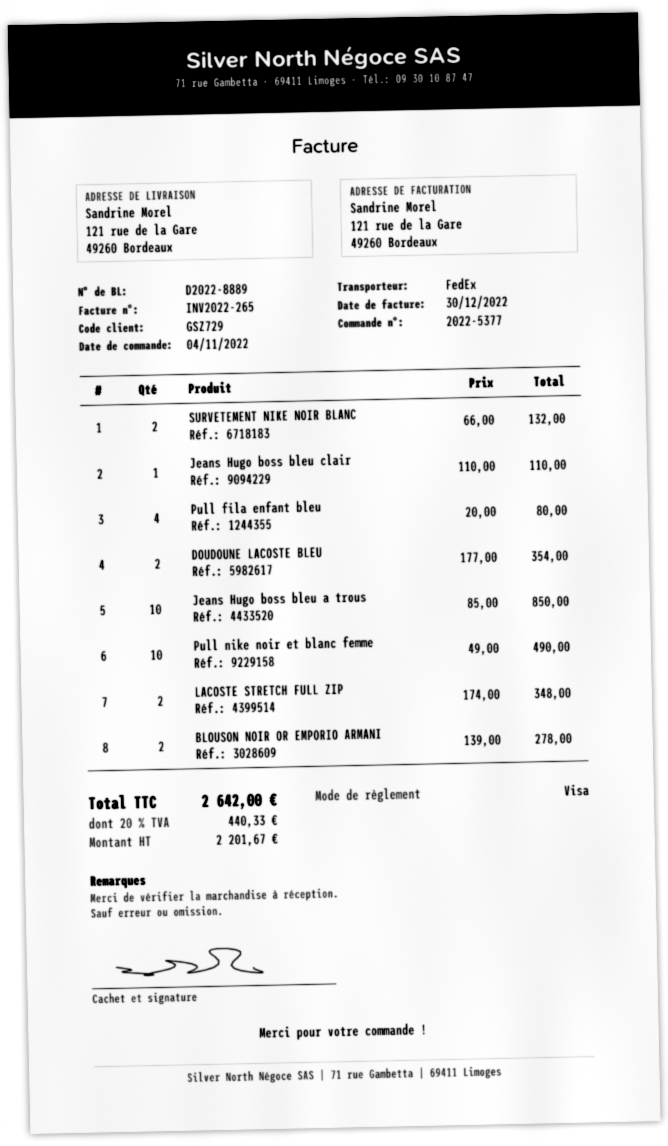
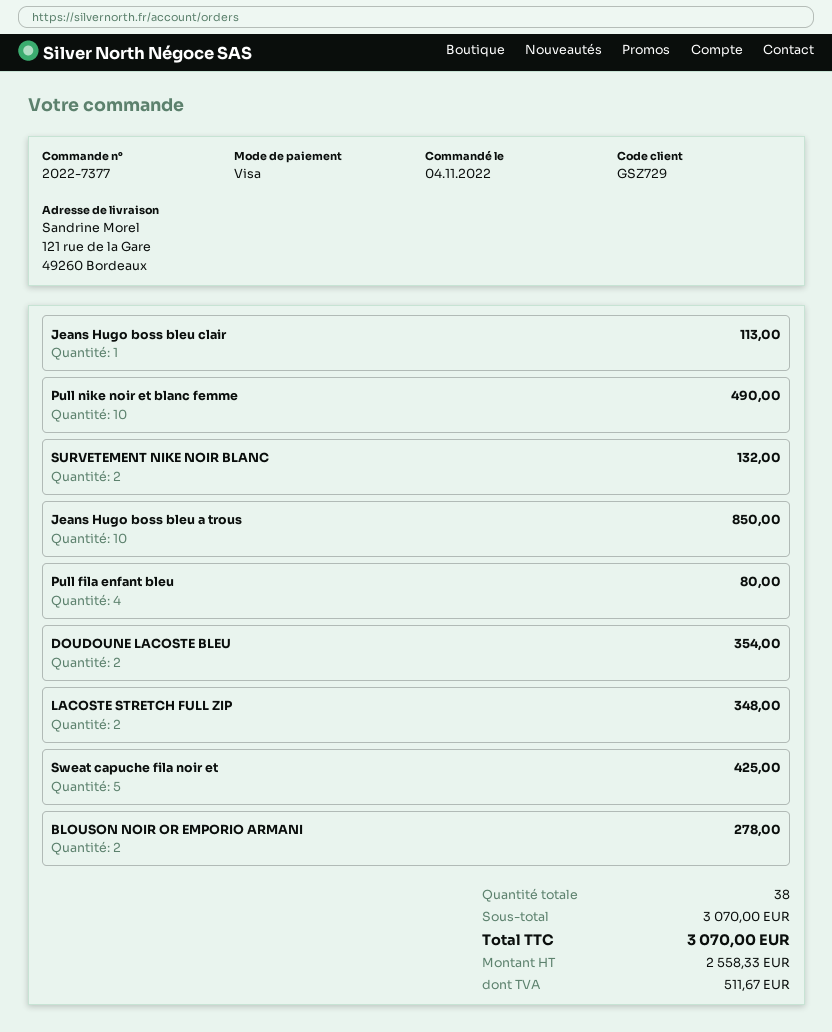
order number: 2022-5377 -> 2022-7377
Jeans Hugo boss bleu clair: 1 for 110.00 -> 1 for 113.00
Sweat capuche fila noir et: none -> 5 for 425.00
net: 2201.67 -> 2558.33
tax: 440.33 -> 511.67
total: 2642.00 -> 3070.00

